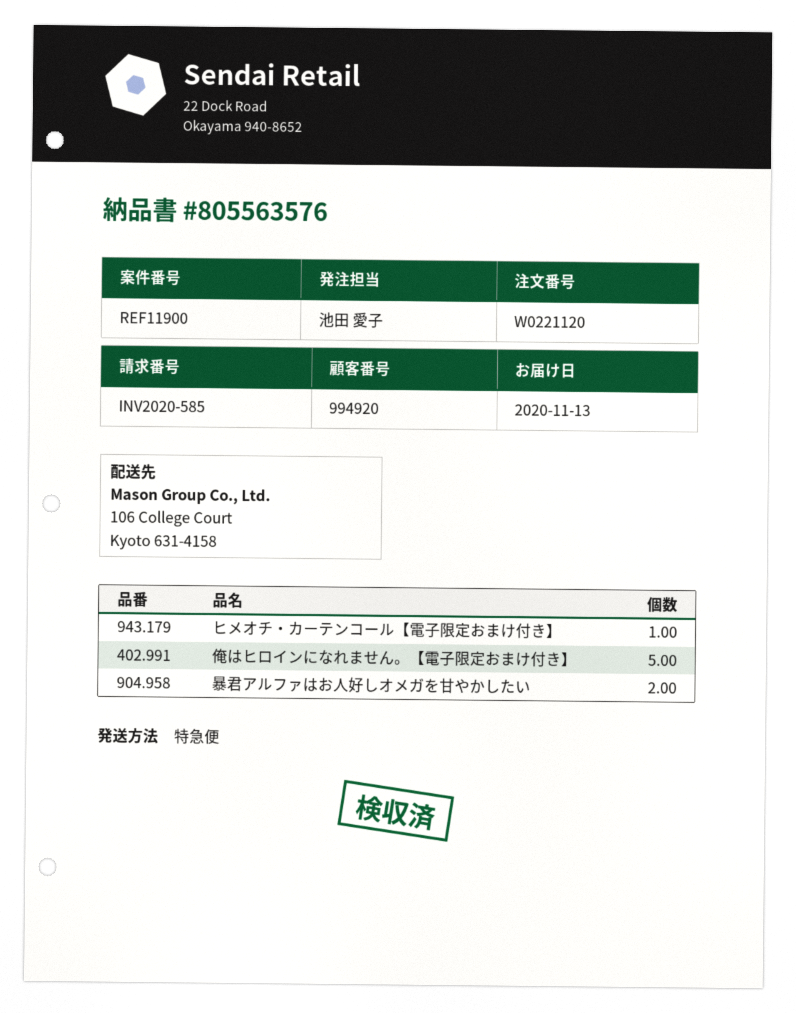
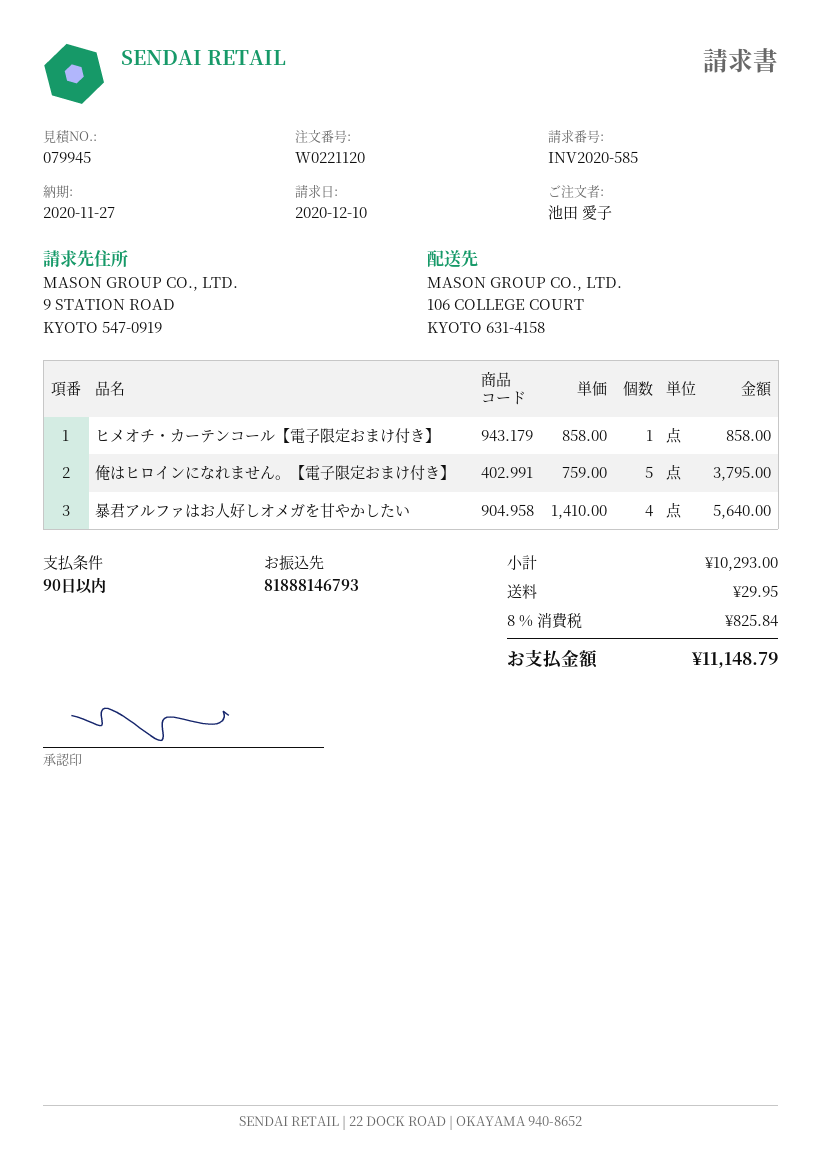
delivery date: 2020-11-13 -> 2020-11-27
暴君アルファはお人好しオメガを甘やかしたい: 2 -> 4

